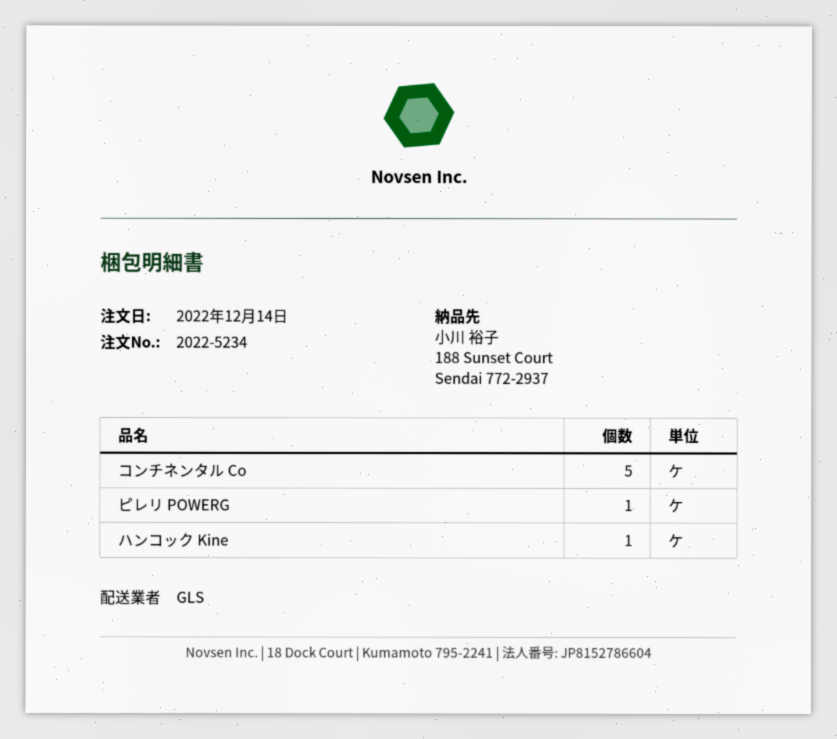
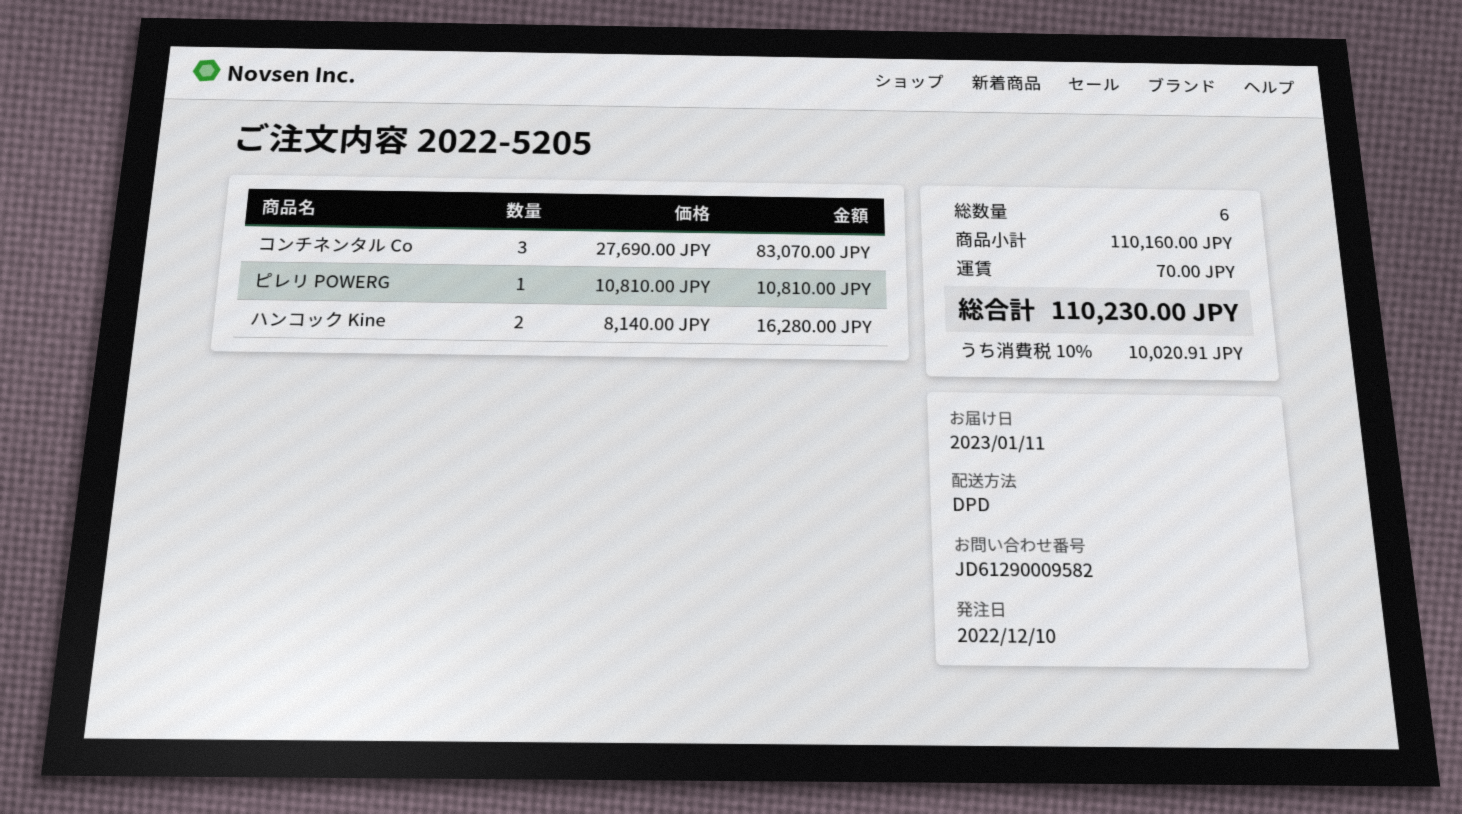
order number: 2022-5234 -> 2022-5205
order date: 2022-12-14 -> 2022-12-10
shipping method: GLS -> DPD
コンチネンタル Co: 5 -> 3
ハンコック Kine: 1 -> 2

